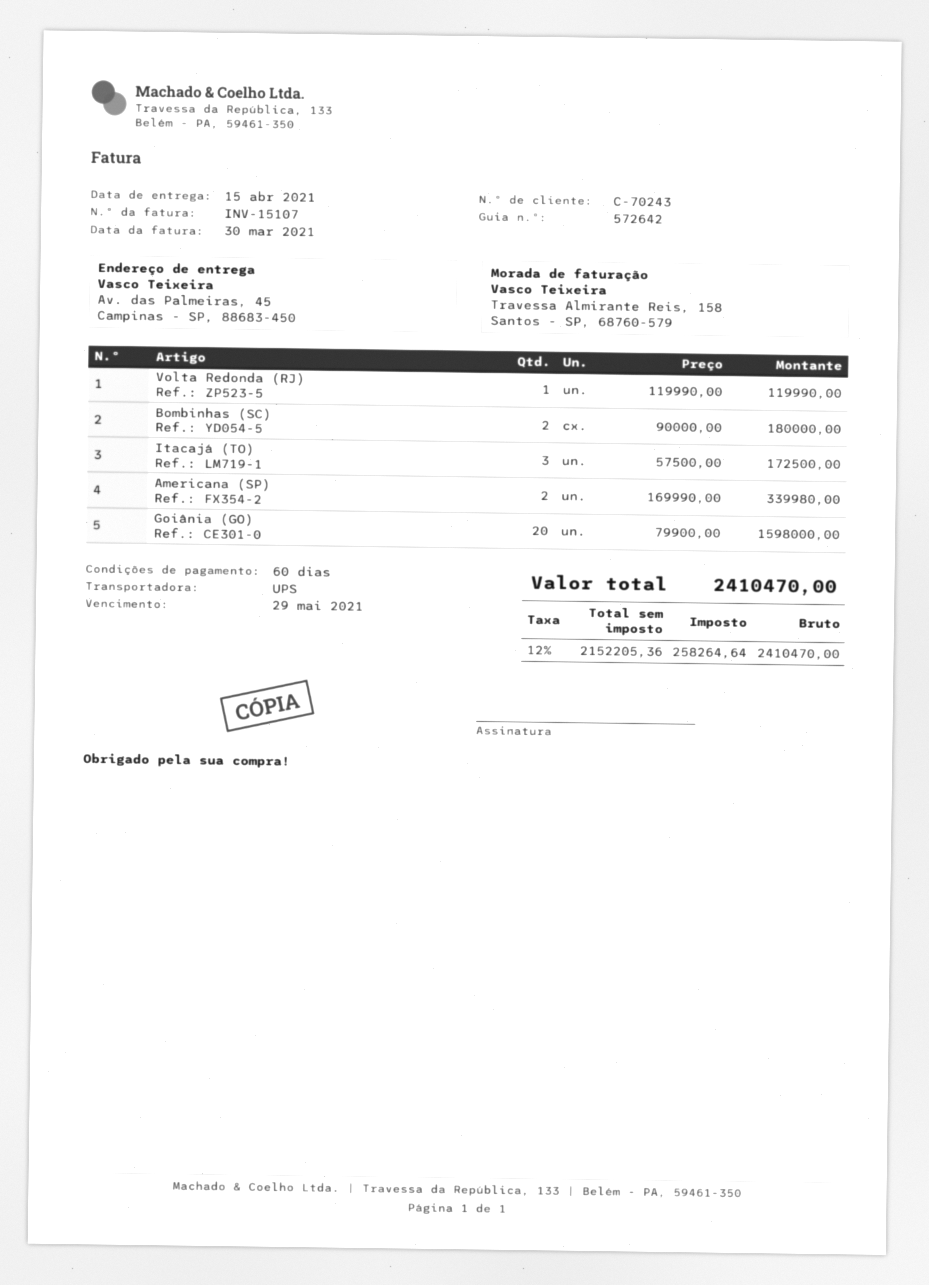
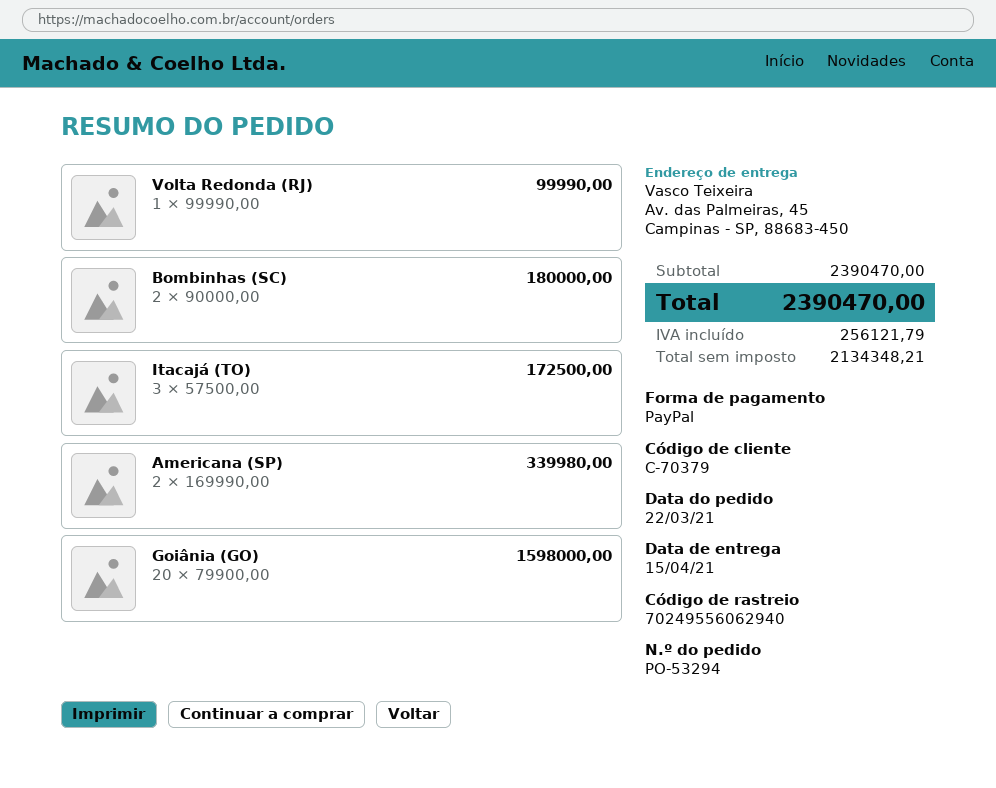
customer number: C-70243 -> C-70379
Volta Redonda (RJ): 1 x 119990.00 = 119990.00 -> 1 x 99990.00 = 99990.00
net: 2152205.36 -> 2134348.21
tax: 258264.64 -> 256121.79
total: 2410470.00 -> 2390470.00

